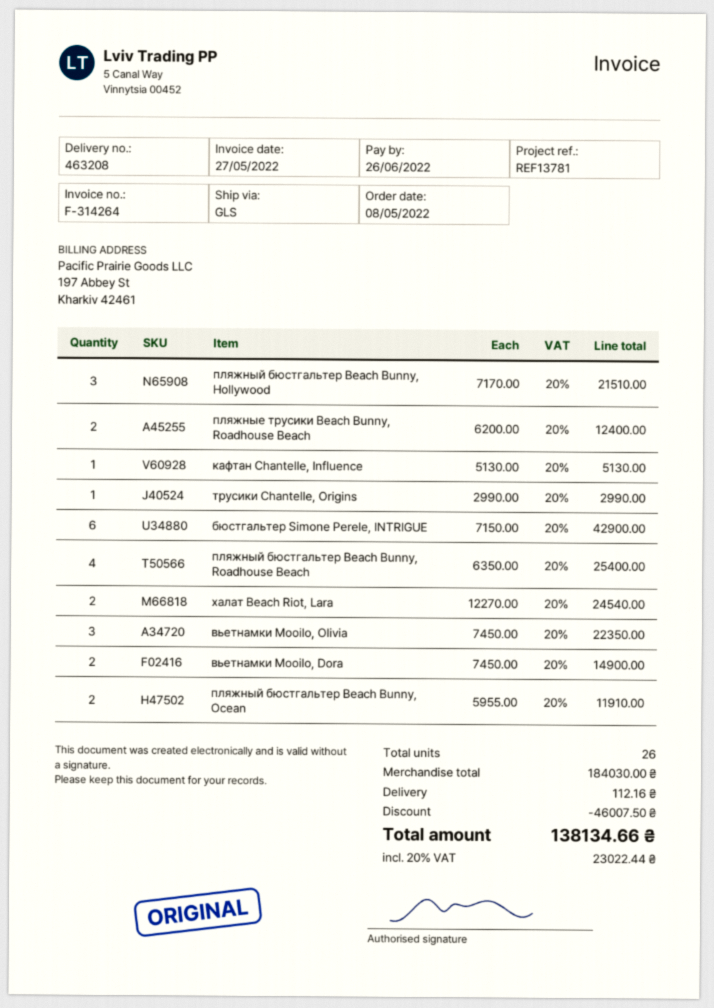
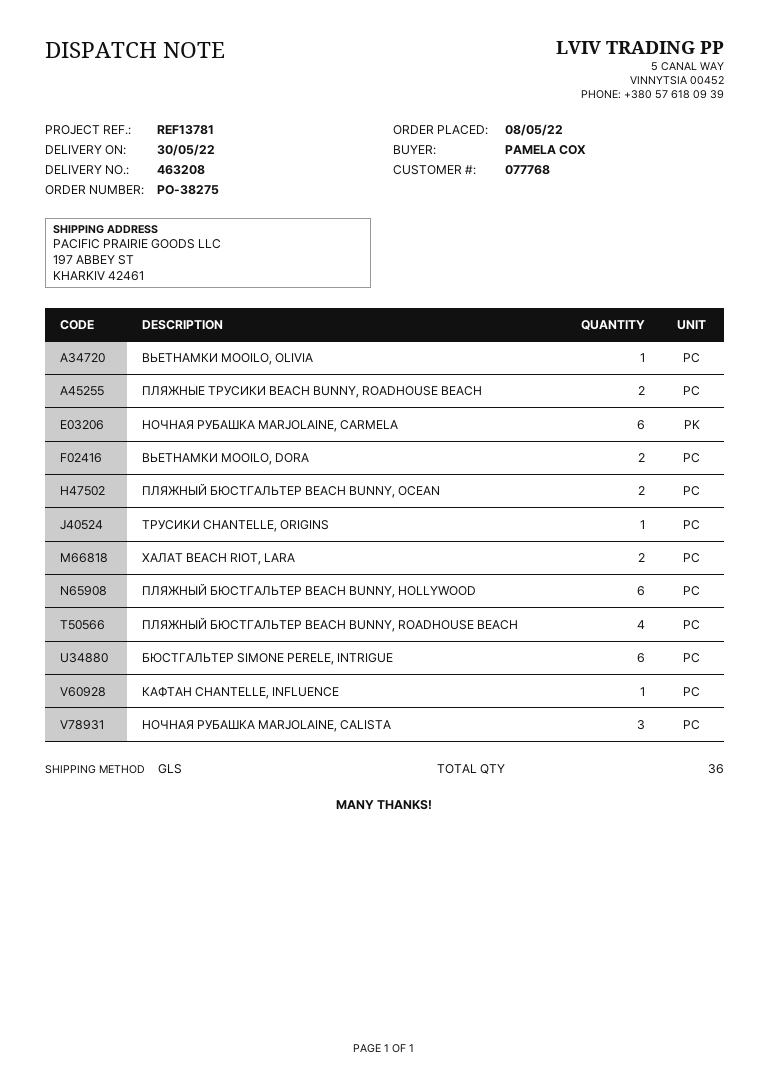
пляжный бюстгальтер Beach Bunny, Hollywood: 3 -> 6
вьетнамки Mooilo, Olivia: 3 -> 1
НОЧНАЯ РУБАШКА MARJOLAINE, CARMELA: none -> 6
НОЧНАЯ РУБАШКА MARJOLAINE, CALISTA: none -> 3
total quantity: 26 -> 36

